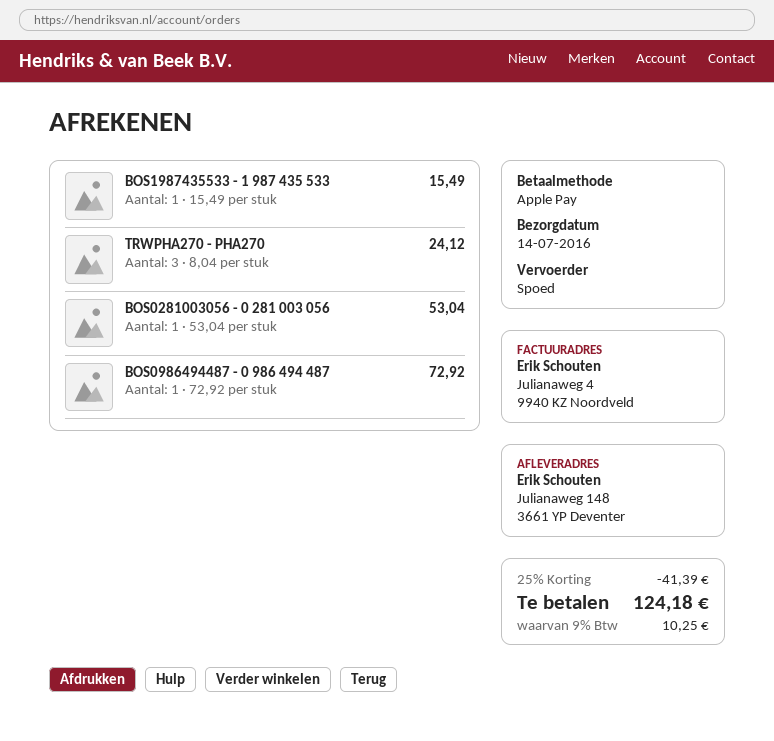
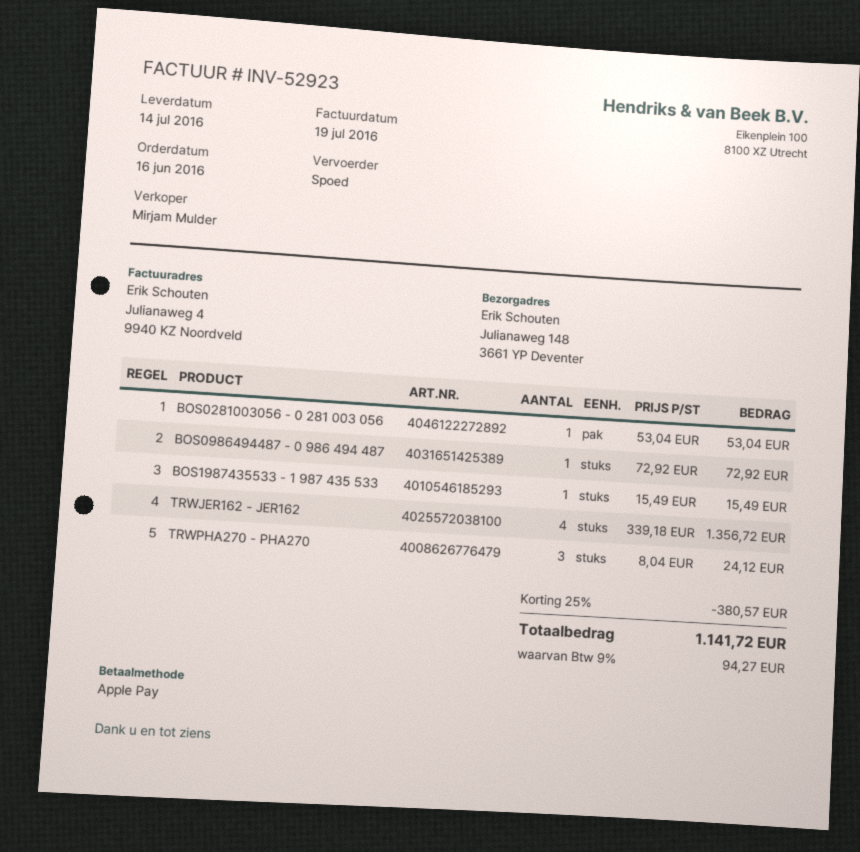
TRWJER162 - JER162: none -> 4 x 339.18 = 1356.72
discount: 25% = 41.39 -> 25% = 380.57
tax: 9% = 10.25 -> 9% = 94.27
total: 124.18 -> 1141.72

